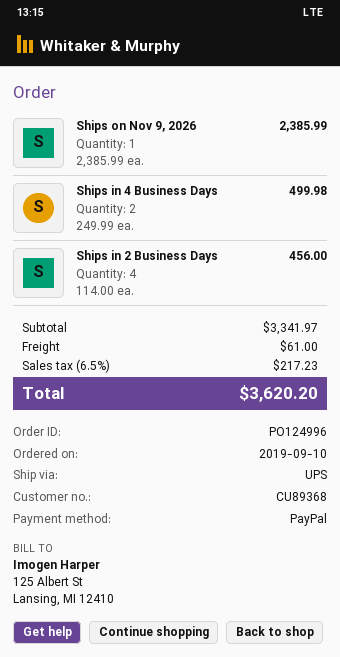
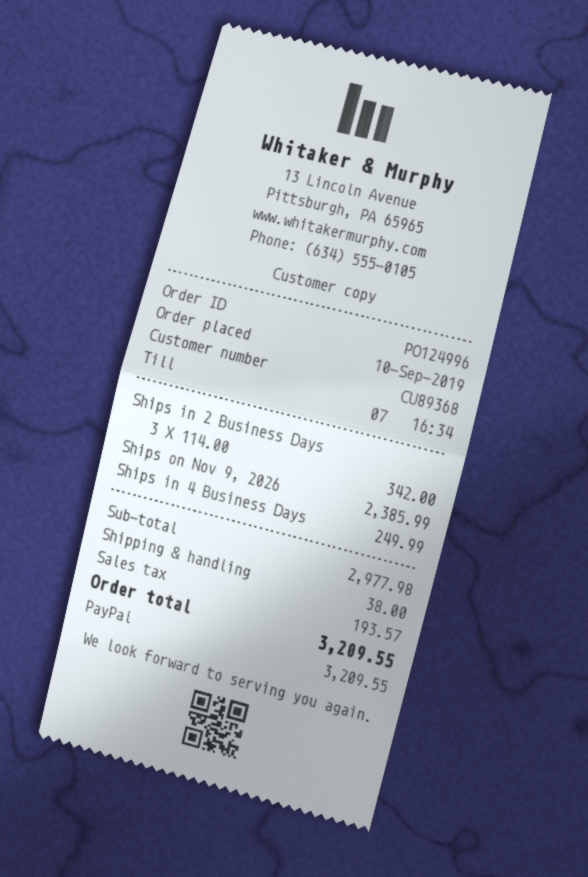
Ships in 4 Business Days: 2 x 249.99 = 499.98 -> 1 x 249.99 = 249.99
Ships in 2 Business Days: 4 x 114.00 = 456.00 -> 3 x 114.00 = 342.00
subtotal: 3341.97 -> 2977.98
shipping: 61.00 -> 38.00
tax: 217.23 -> 193.57
total: 3620.20 -> 3209.55

